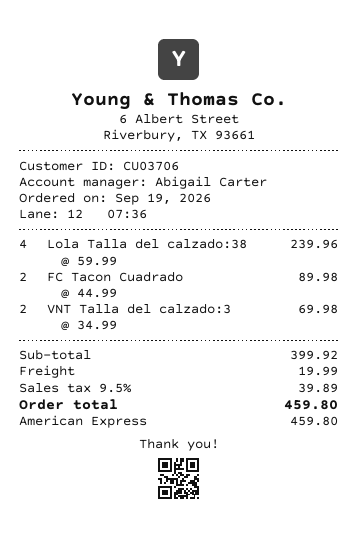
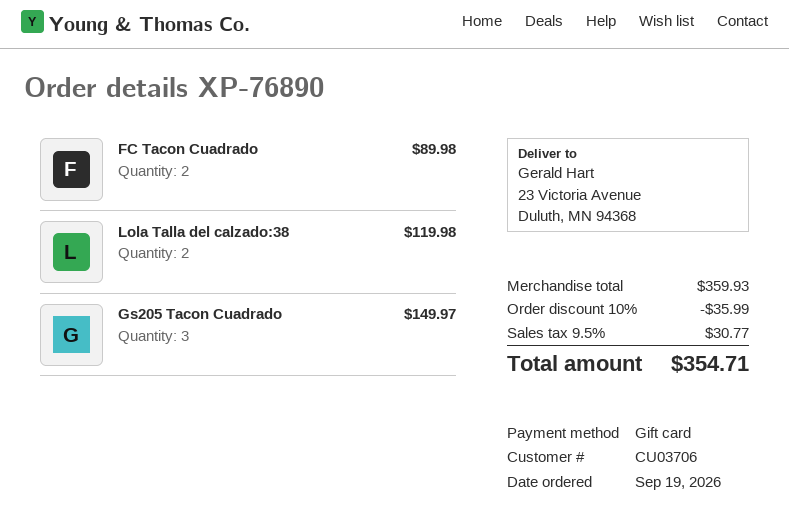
payment method: American Express -> gift card
Lola Talla del calzado:38: 4 for 239.96 -> 2 for 119.98
VNT Talla del calzado:3: 2 for 69.98 -> none
Gs205 Tacon Cuadrado: none -> 3 for 149.97
subtotal: 399.92 -> 359.93
discount: none -> 10% = 35.99
shipping: 19.99 -> none
tax: 9.5% = 39.89 -> 9.5% = 30.77
total: 459.80 -> 354.71

